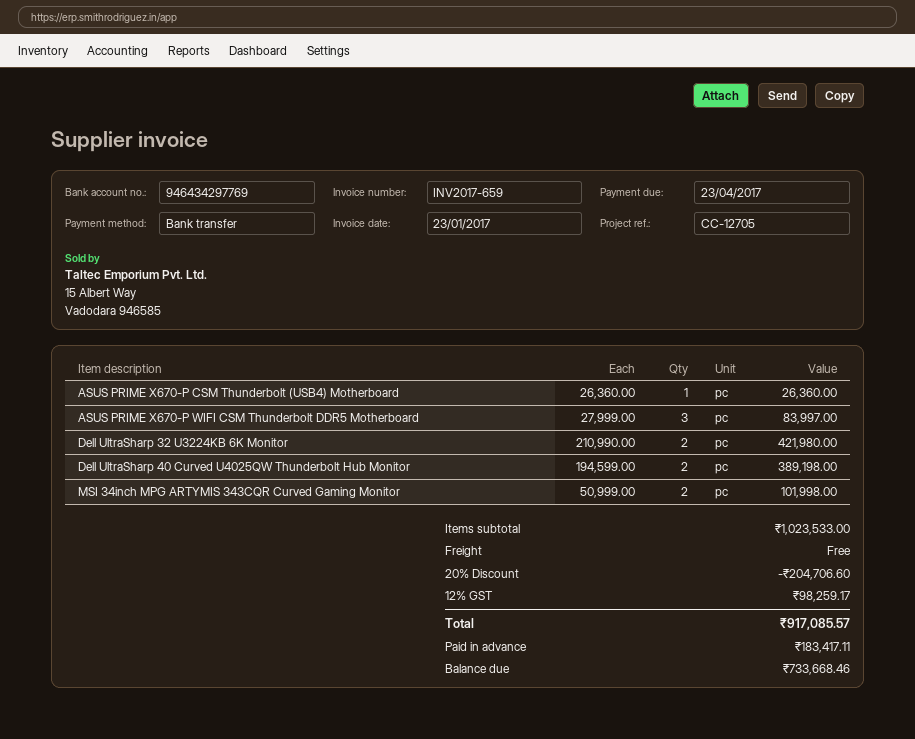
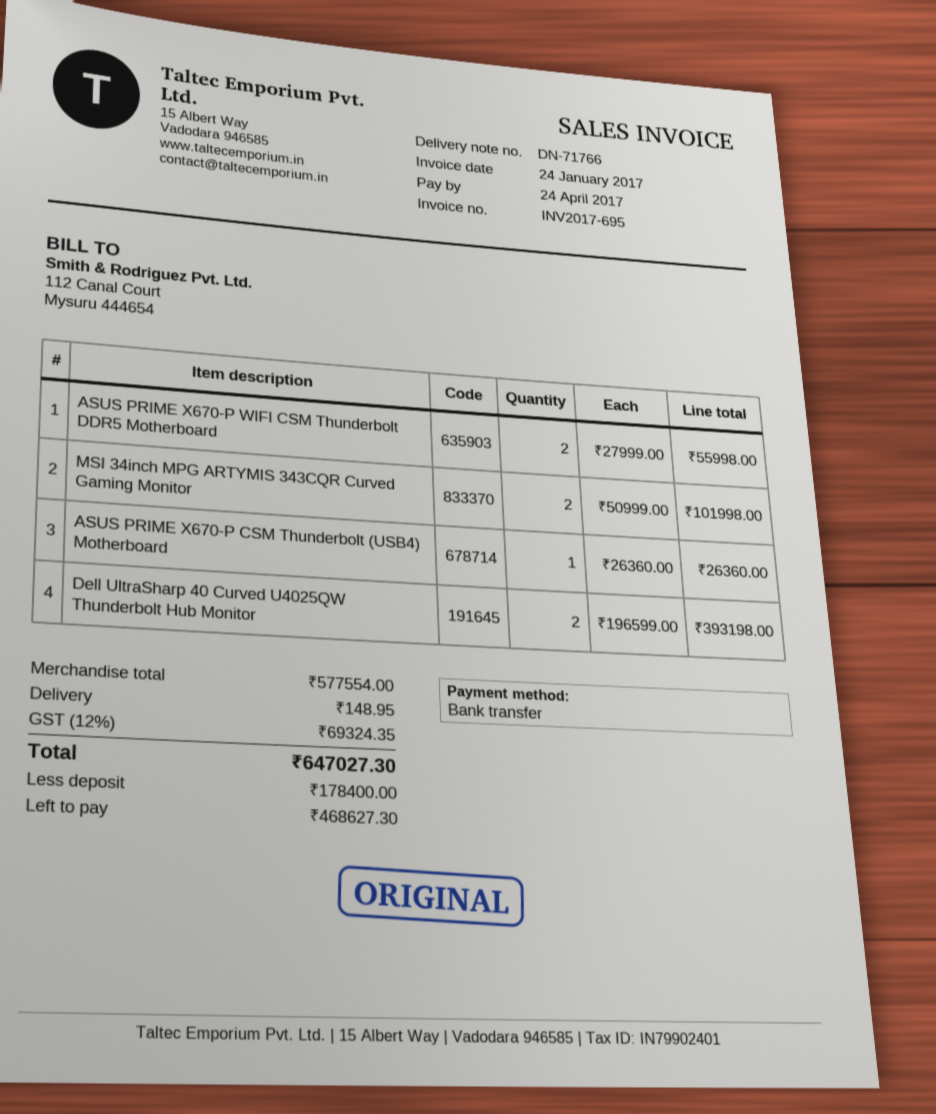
invoice number: INV2017-659 -> INV2017-695
invoice date: 2017-01-23 -> 2017-01-24
due date: 2017-04-23 -> 2017-04-24
ASUS PRIME X670-P WIFI CSM Thunderbolt DDR5 Motherboard: 3 x 27999.00 = 83997.00 -> 2 x 27999.00 = 55998.00
Dell UltraSharp 32 U3224KB 6K Monitor: 2 x 210990.00 = 421980.00 -> none
Dell UltraSharp 40 Curved U4025QW Thunderbolt Hub Monitor: 2 x 194599.00 = 389198.00 -> 2 x 196599.00 = 393198.00
subtotal: 1023533.00 -> 577554.00
discount: 20% = 204706.60 -> none
shipping: 0.00 -> 148.95
tax: 12% = 98259.17 -> 12% = 69324.35
total: 917085.57 -> 647027.30
deposit: 183417.11 -> 178400.00
balance: 733668.46 -> 468627.30

